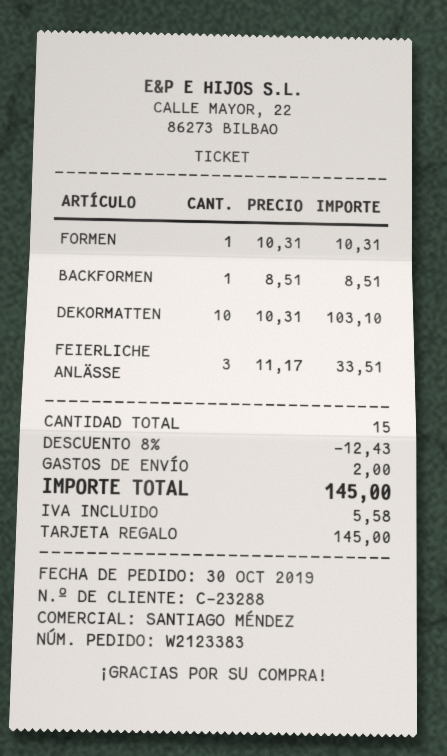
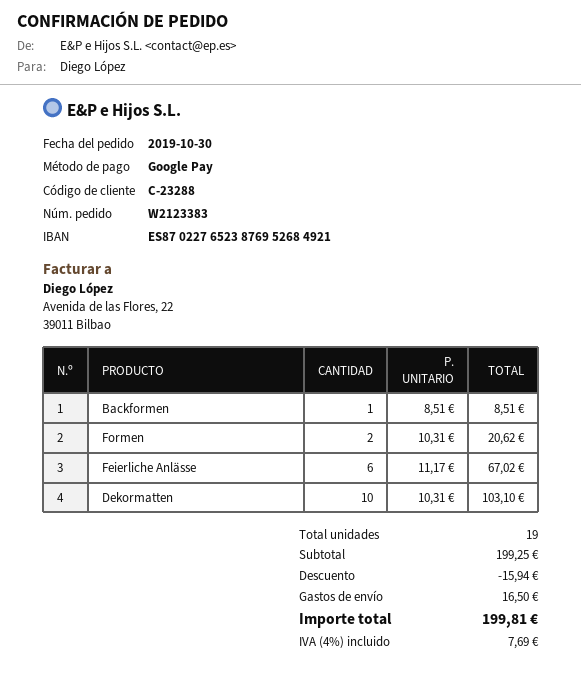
payment method: gift card -> Google Pay
FORMEN: 1 x 10.31 = 10.31 -> 2 x 10.31 = 20.62
FEIERLICHE ANLÄSSE: 3 x 11.17 = 33.51 -> 6 x 11.17 = 67.02
total quantity: 15 -> 19
discount: 12.43 -> 15.94
shipping: 2.00 -> 16.50
tax: 5.58 -> 7.69
total: 145.00 -> 199.81

